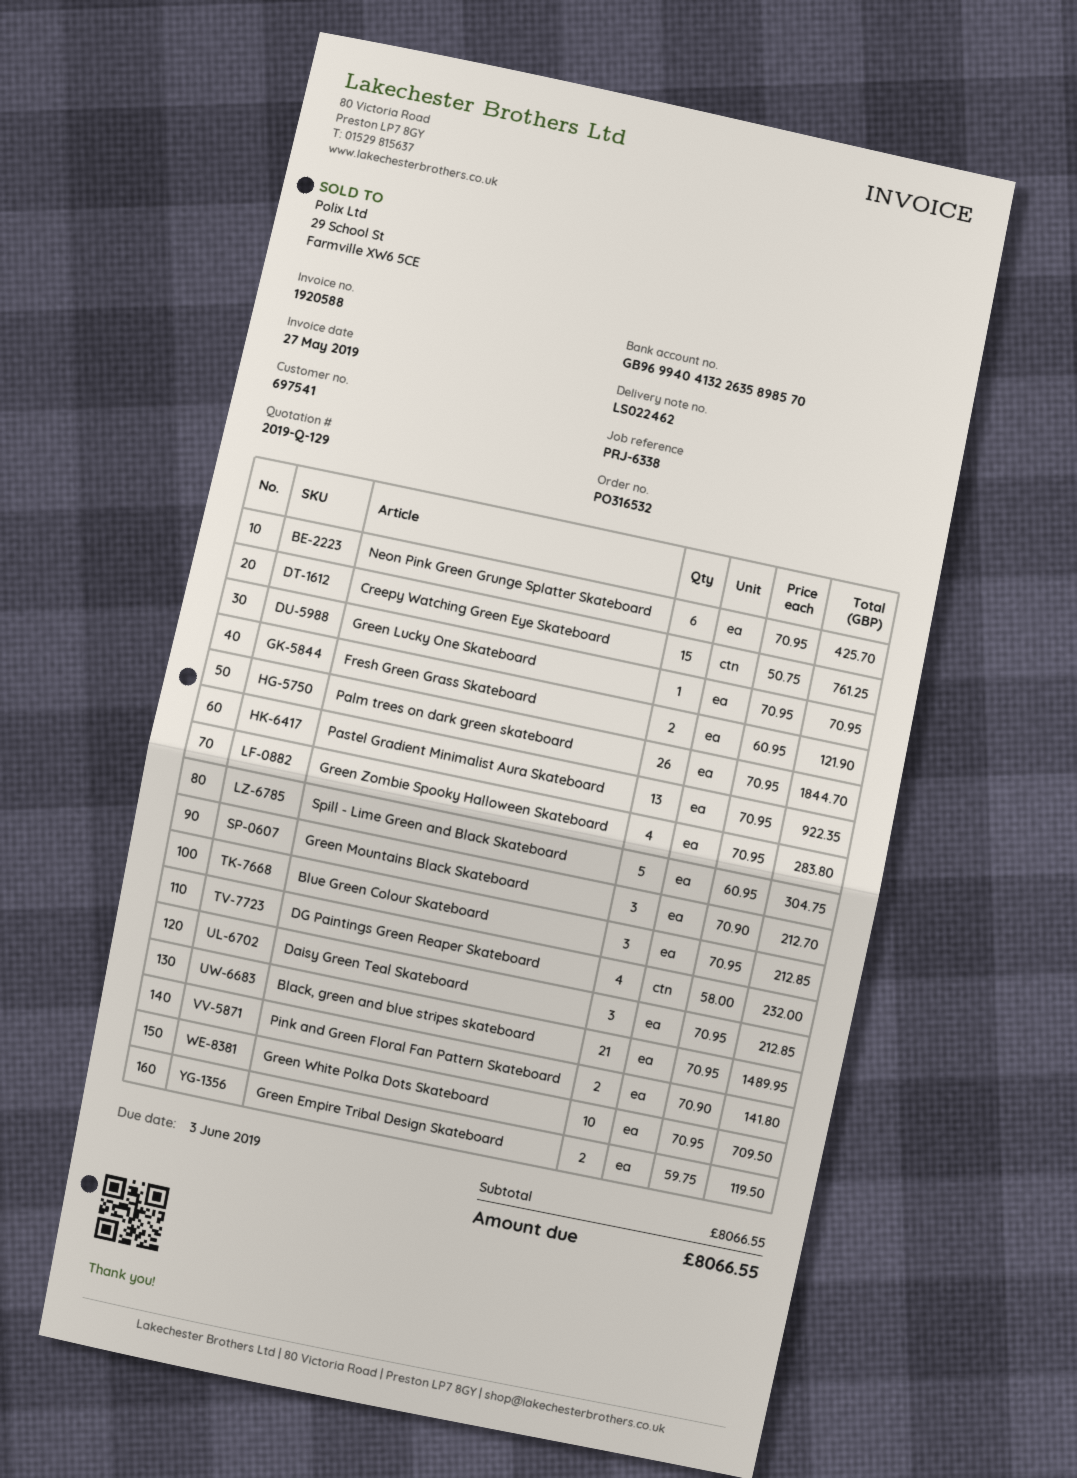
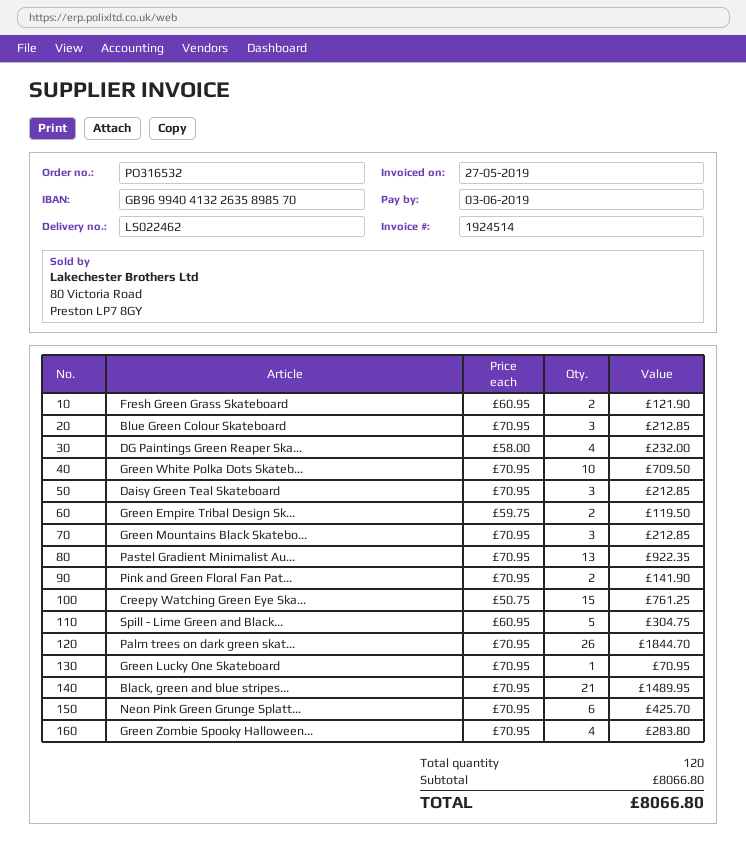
invoice number: 1920588 -> 1924514
Green Mountains Black Skateboard: 3 x 70.90 = 212.70 -> 3 x 70.95 = 212.85
Pink and Green Floral Fan Pattern Skateboard: 2 x 70.90 = 141.80 -> 2 x 70.95 = 141.90
subtotal: 8066.55 -> 8066.80
total: 8066.55 -> 8066.80

